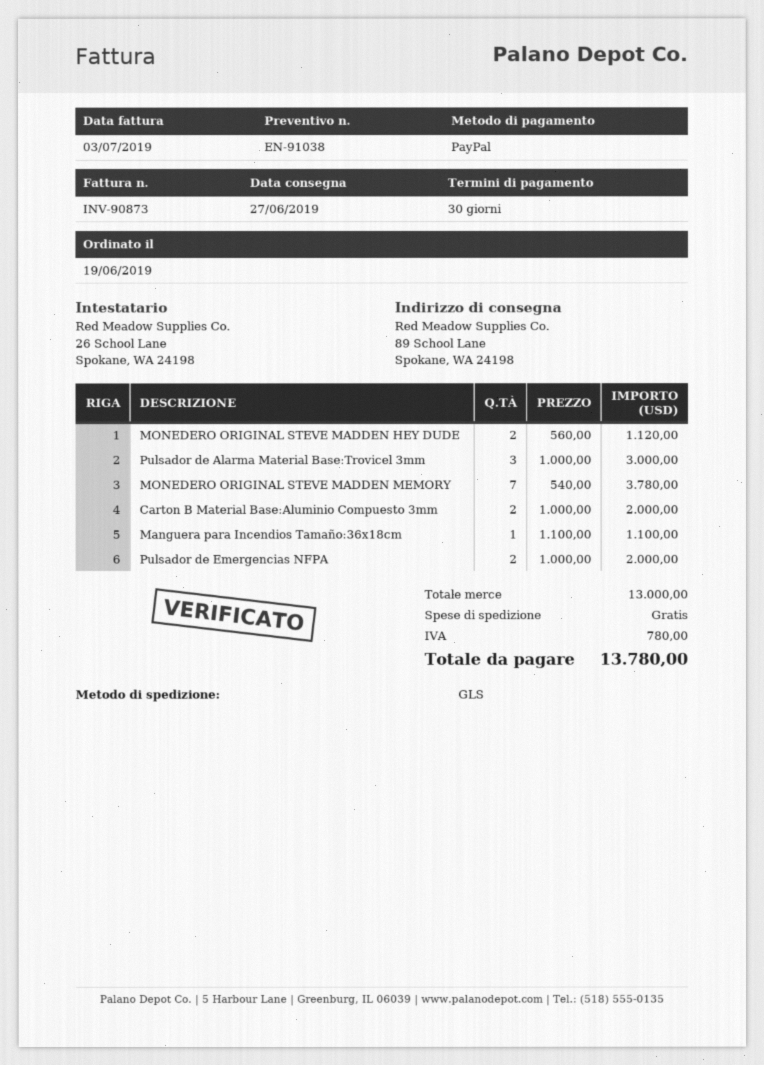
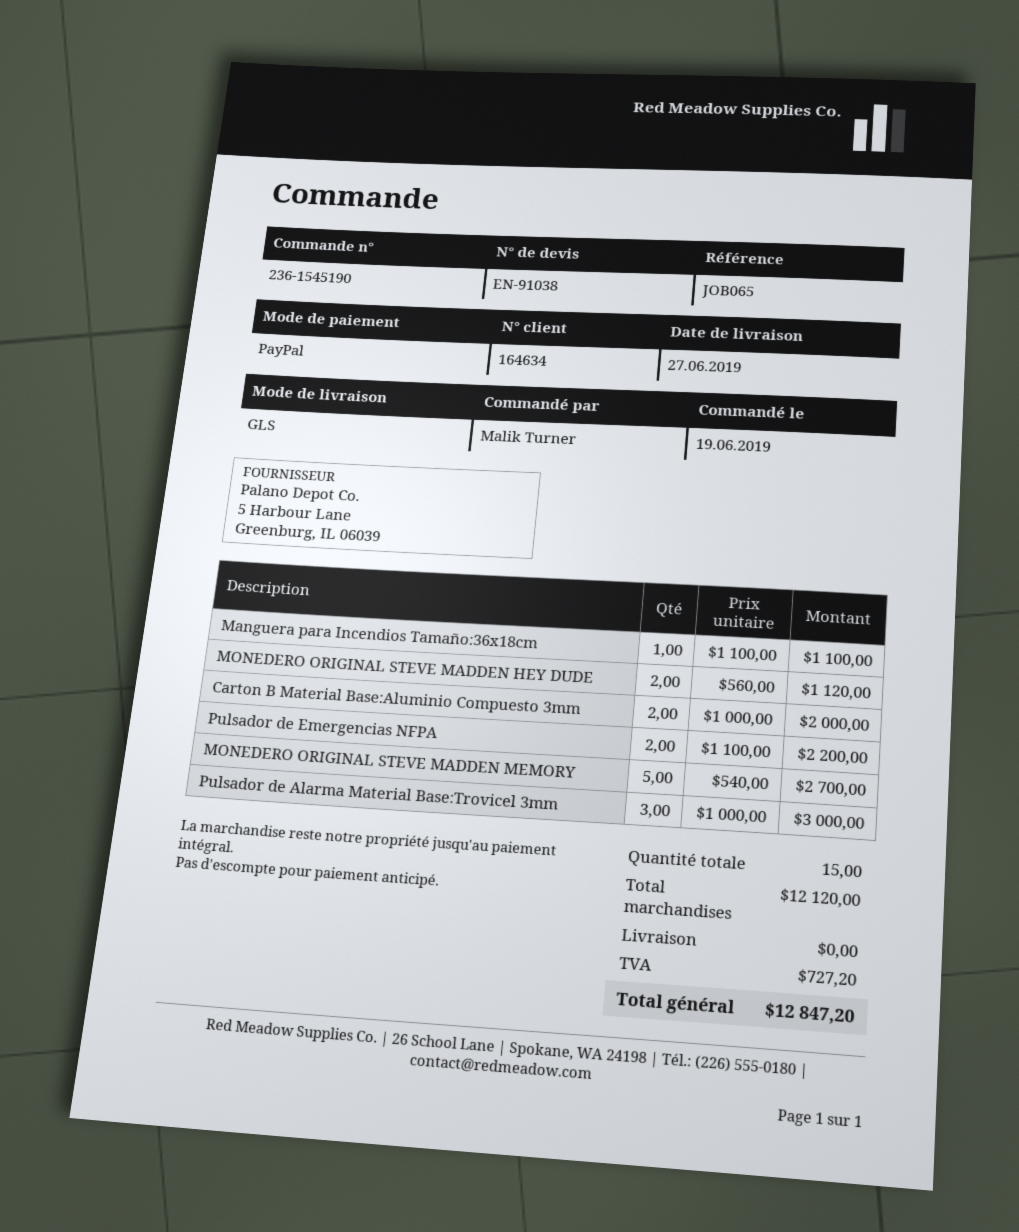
MONEDERO ORIGINAL STEVE MADDEN MEMORY: 7 x 540.00 = 3780.00 -> 5 x 540.00 = 2700.00
Pulsador de Emergencias NFPA: 2 x 1000.00 = 2000.00 -> 2 x 1100.00 = 2200.00
subtotal: 13000.00 -> 12120.00
tax: 780.00 -> 727.20
total: 13780.00 -> 12847.20

